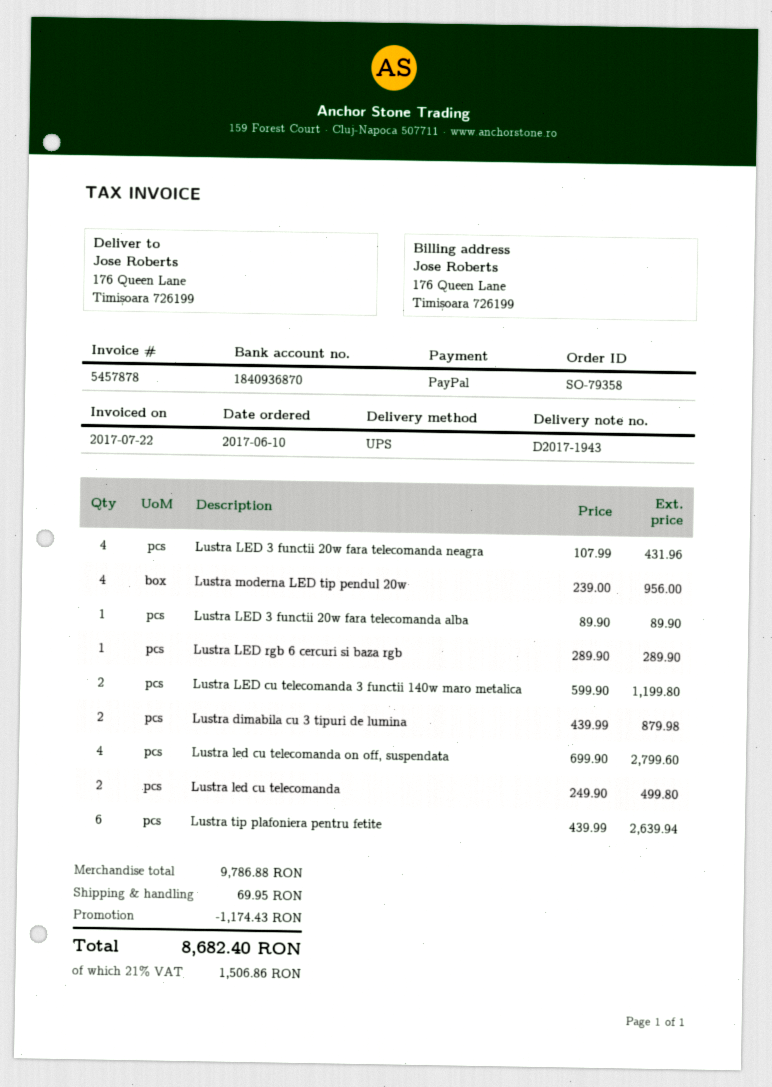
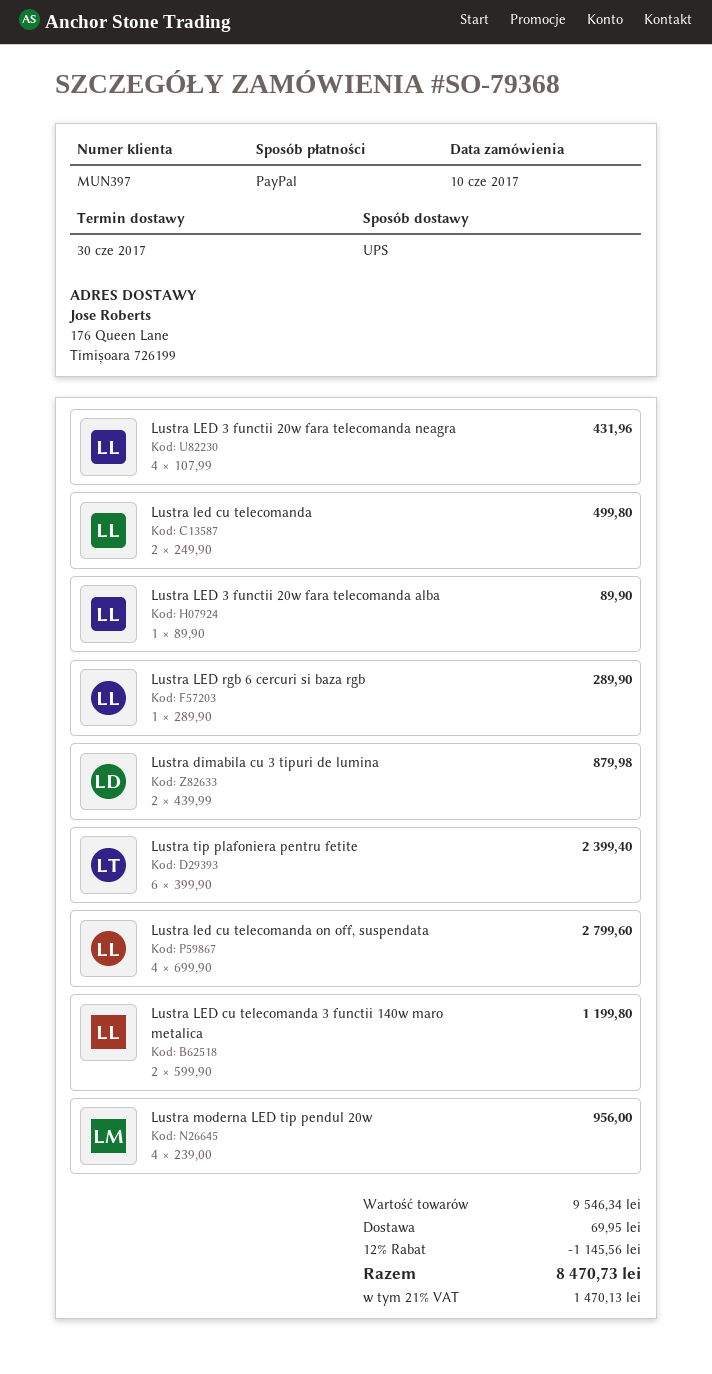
order number: SO-79358 -> SO-79368
Lustra tip plafoniera pentru fetite: 6 x 439.99 = 2639.94 -> 6 x 399.90 = 2399.40
subtotal: 9786.88 -> 9546.34
discount: 1174.43 -> 1145.56
tax: 21% = 1506.86 -> 21% = 1470.13
total: 8682.40 -> 8470.73

